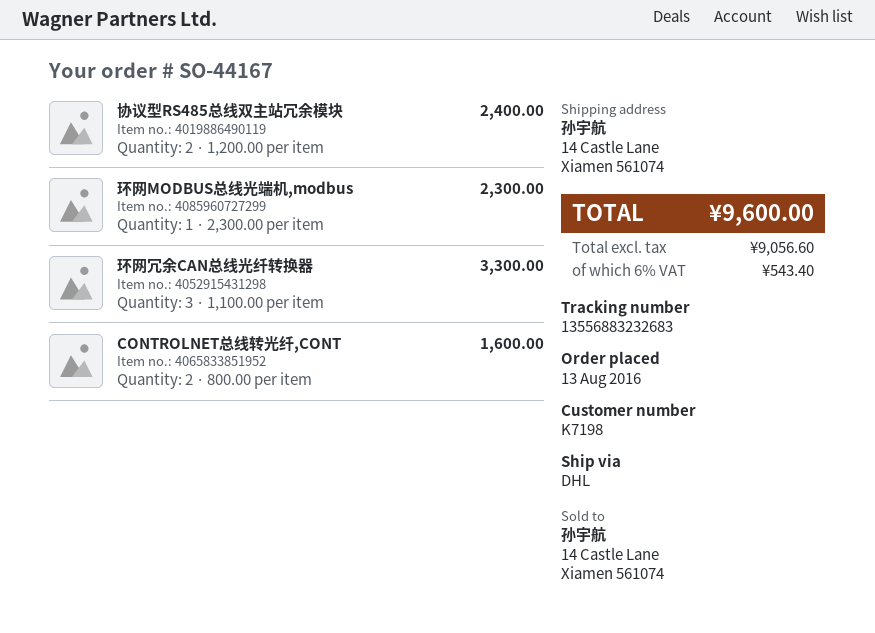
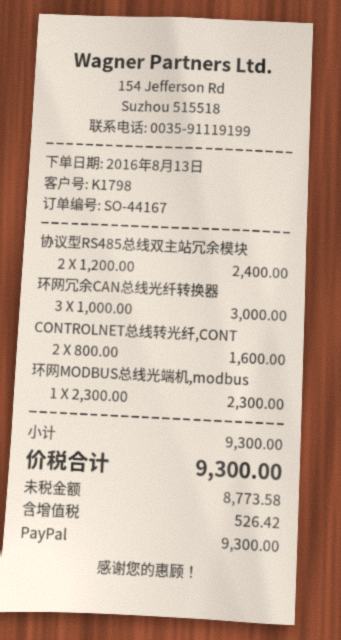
customer number: K7198 -> K1798
环网冗余CAN总线光纤转换器: 3 x 1100.00 = 3300.00 -> 3 x 1000.00 = 3000.00
net: 9056.60 -> 8773.58
tax: 543.40 -> 526.42
total: 9600.00 -> 9300.00

